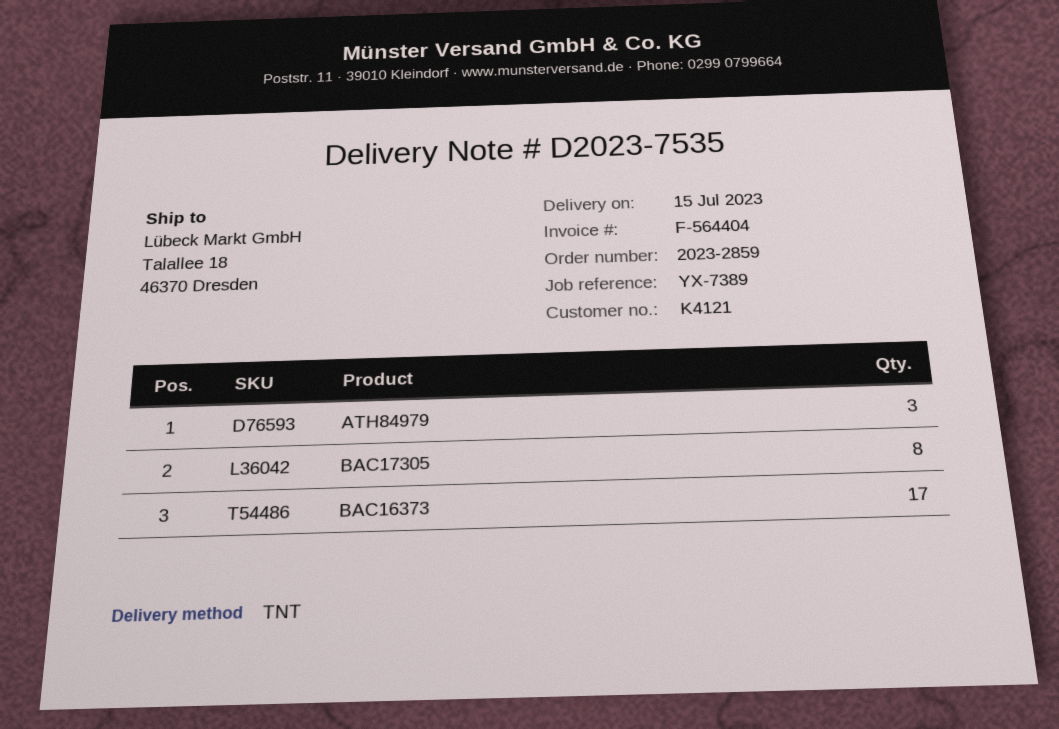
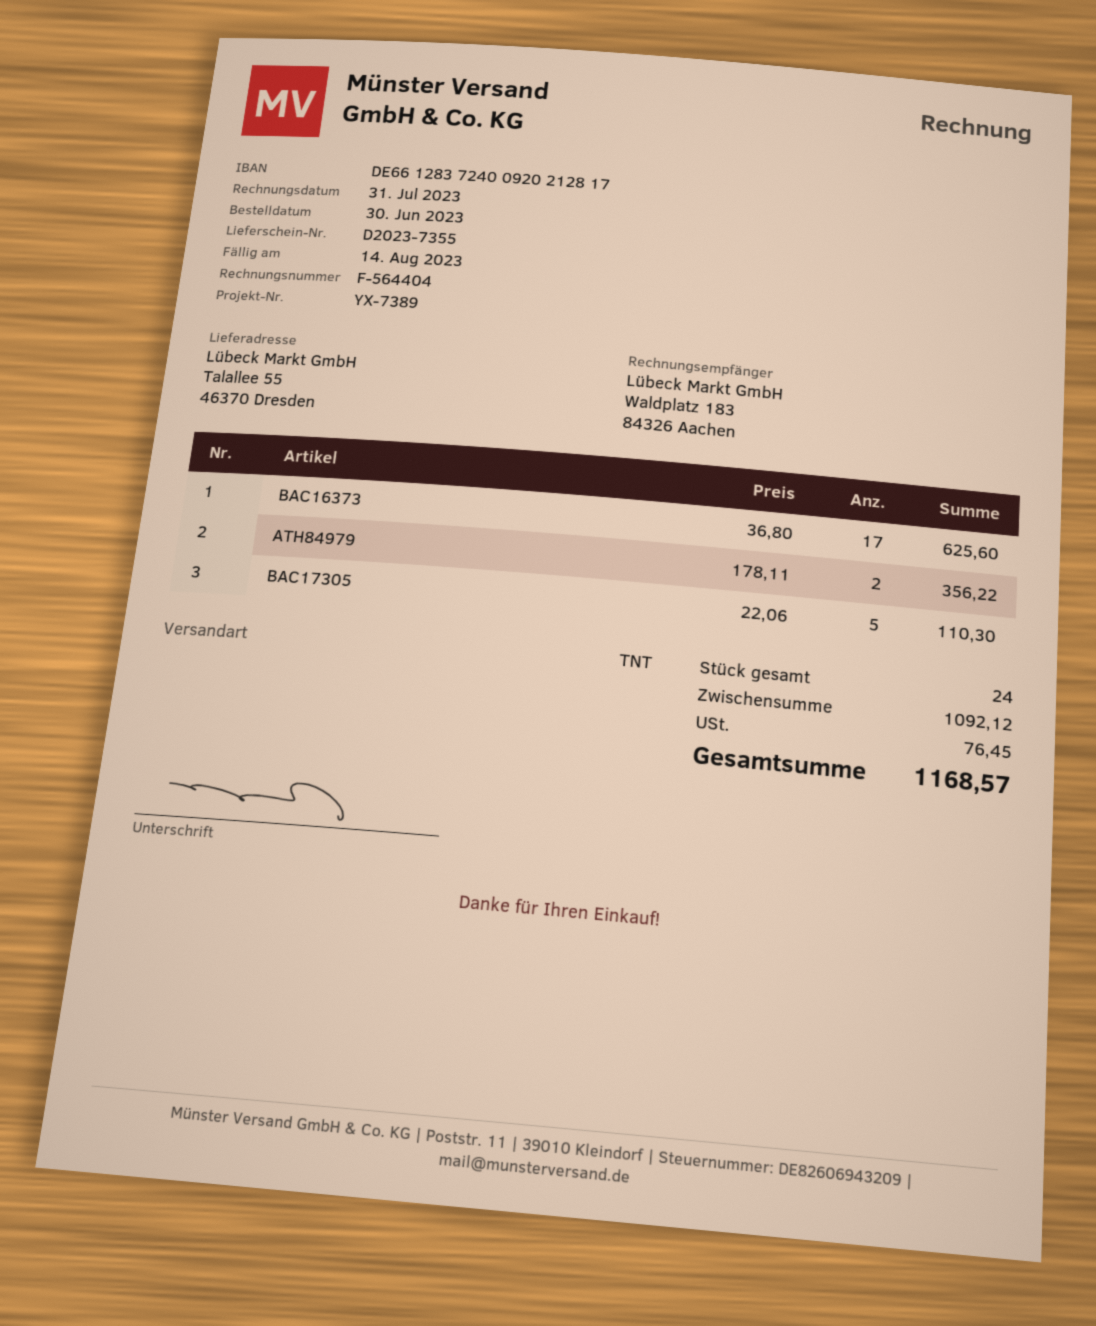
delivery note number: D2023-7535 -> D2023-7355
ship to: Talallee 18, 46370 Dresden -> Talallee 55, 46370 Dresden
ATH84979: 3 -> 2
BAC17305: 8 -> 5

